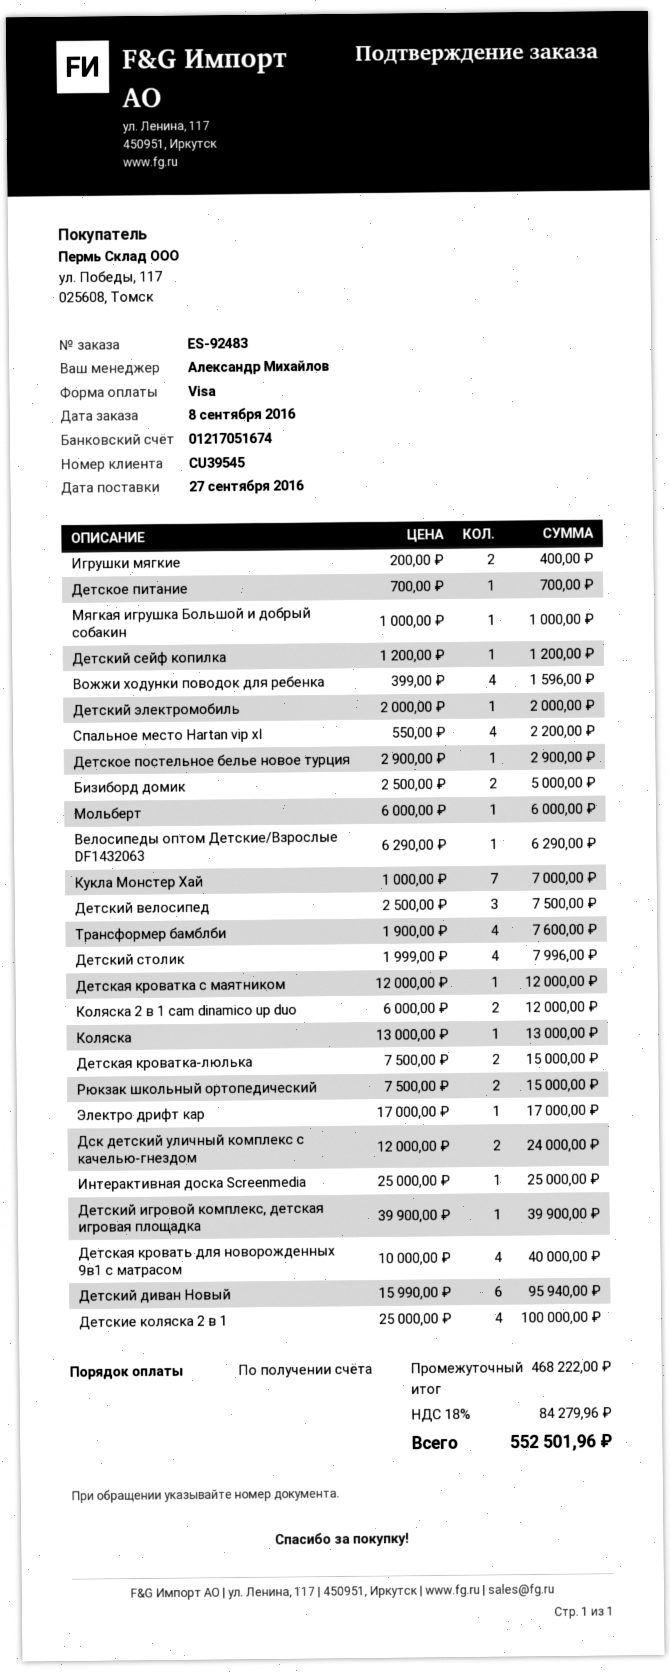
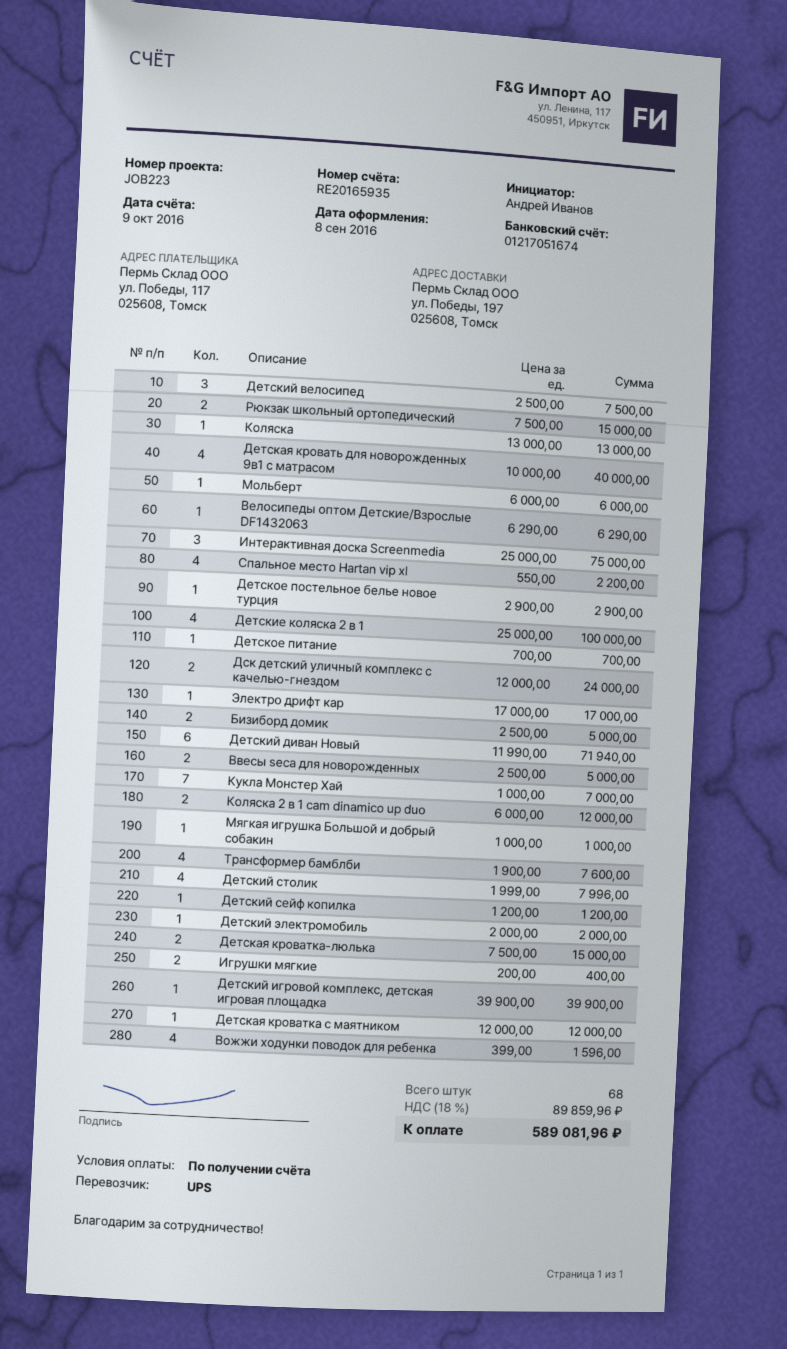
Интерактивная доска Screenmedia: 1 x 25000.00 = 25000.00 -> 3 x 25000.00 = 75000.00
Детский диван Новый: 6 x 15990.00 = 95940.00 -> 6 x 11990.00 = 71940.00
Ввесы seca для новорожденных: none -> 2 x 2500.00 = 5000.00
tax: 18% = 84279.96 -> 18% = 89859.96
total: 552501.96 -> 589081.96

